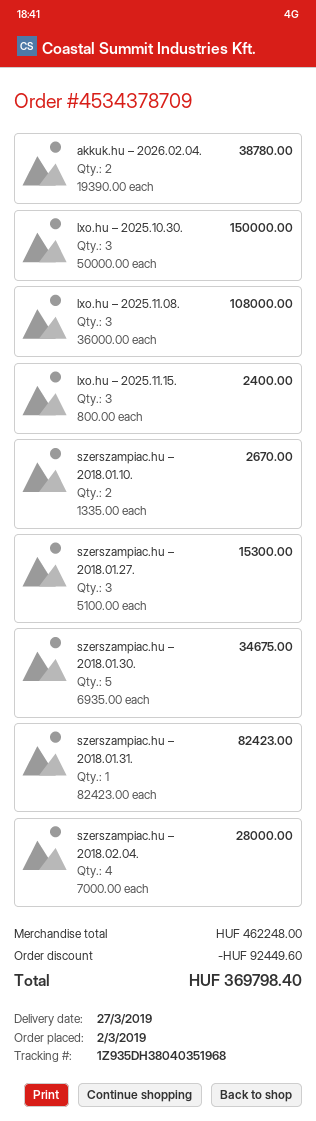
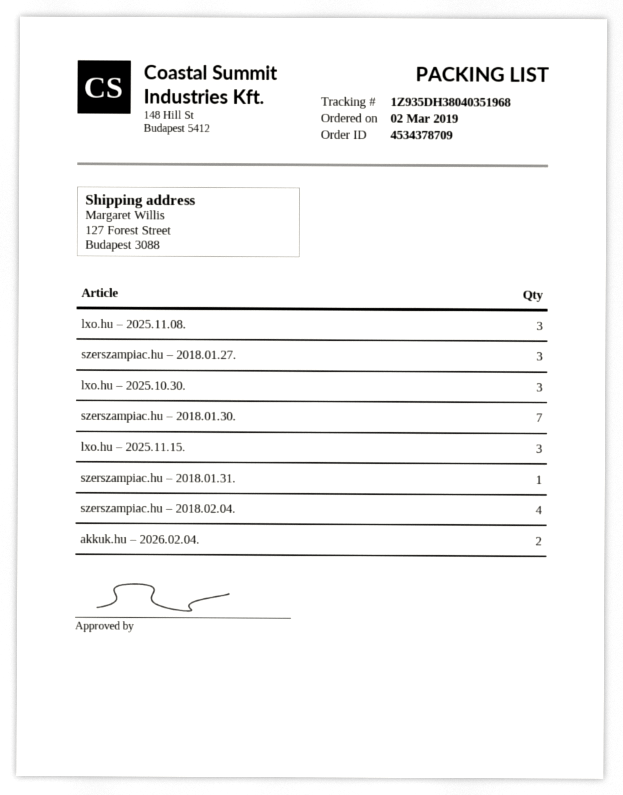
szerszampiac.hu – 2018.01.10.: 2 -> none
szerszampiac.hu – 2018.01.30.: 5 -> 7

